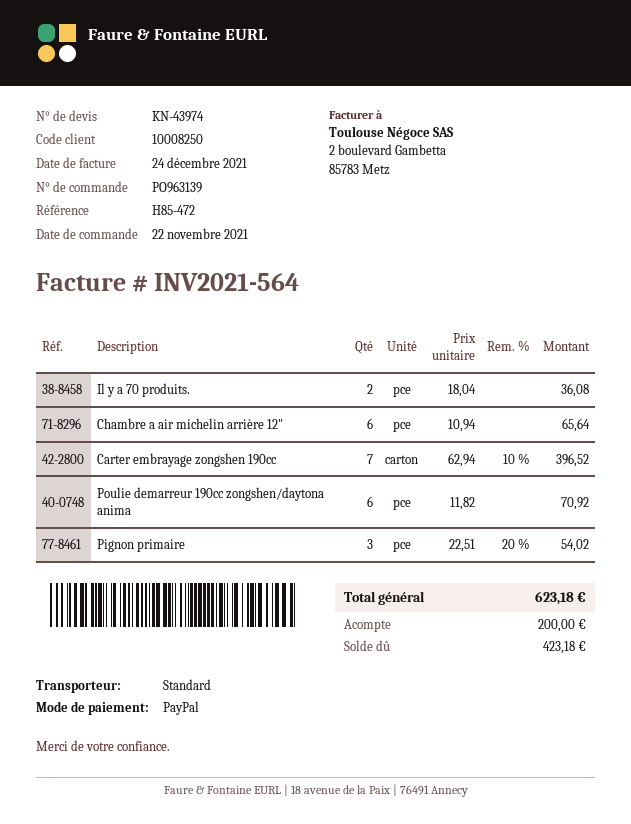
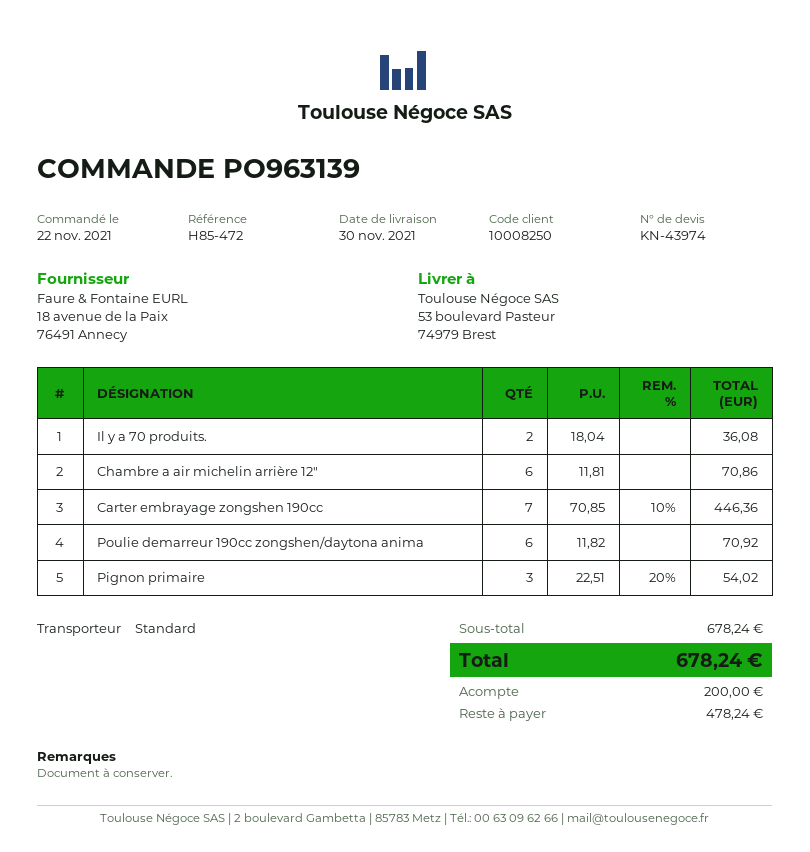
Chambre a air michelin arrière 12": 6 x 10.94 = 65.64 -> 6 x 11.81 = 70.86
Carter embrayage zongshen 190cc: 7 x 62.94 - 10% = 396.52 -> 7 x 70.85 - 10% = 446.36
total: 623.18 -> 678.24
balance: 423.18 -> 478.24

